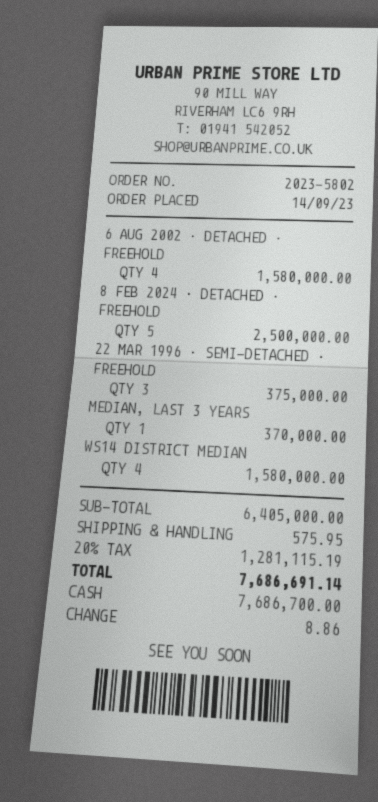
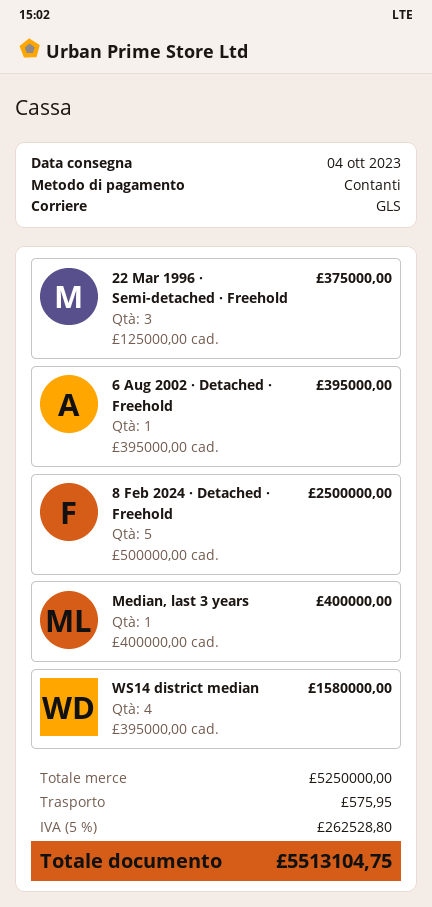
6 AUG 2002 · DETACHED · FREEHOLD: 4 for 1580000.00 -> 1 for 395000.00
MEDIAN, LAST 3 YEARS: 1 for 370000.00 -> 1 for 400000.00
subtotal: 6405000.00 -> 5250000.00
tax: 20% = 1281115.19 -> 5% = 262528.80
total: 7686691.14 -> 5513104.75

